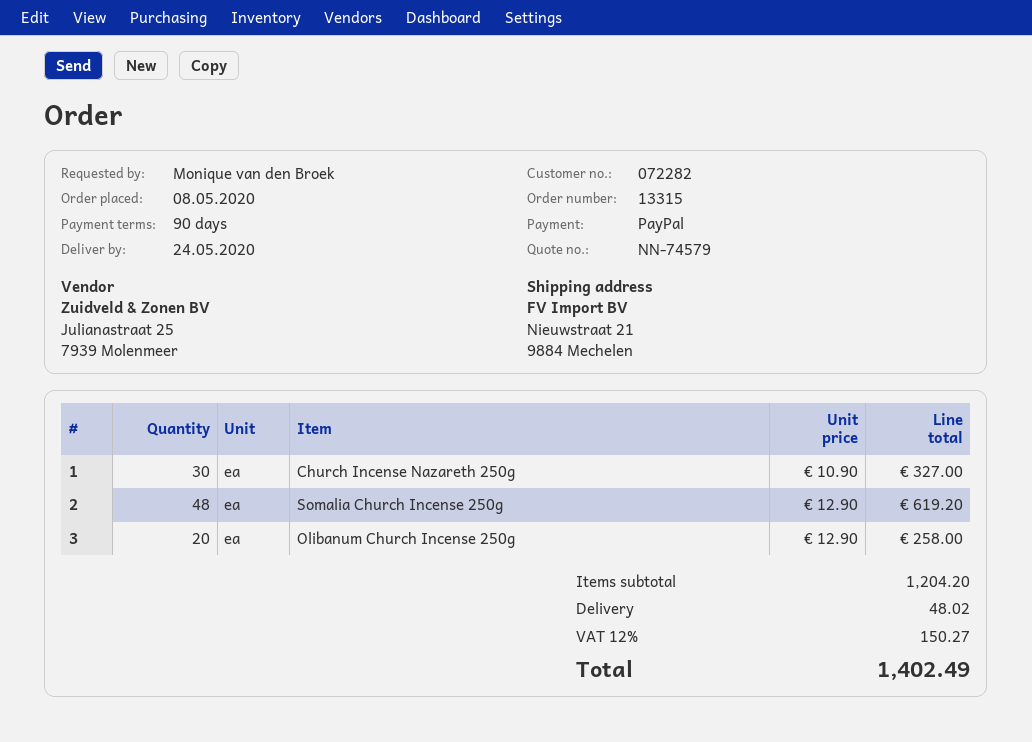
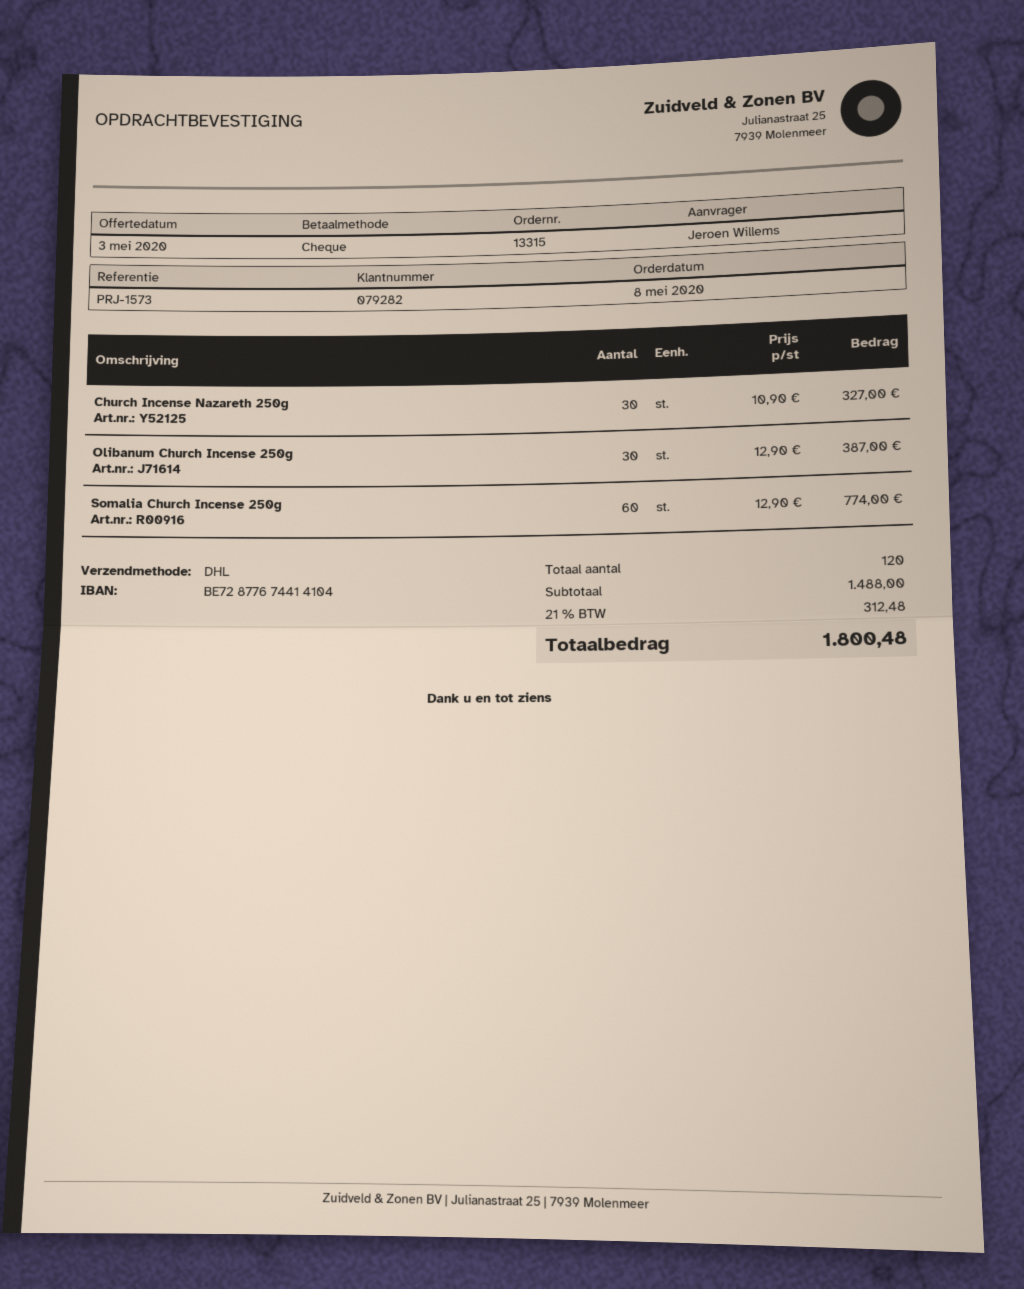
customer number: 072282 -> 079282
ordered by: Monique van den Broek -> Jeroen Willems
payment method: PayPal -> cheque
Somalia Church Incense 250g: 48 x 12.90 = 619.20 -> 60 x 12.90 = 774.00
Olibanum Church Incense 250g: 20 x 12.90 = 258.00 -> 30 x 12.90 = 387.00
subtotal: 1204.20 -> 1488.00
shipping: 48.02 -> none
tax: 12% = 150.27 -> 21% = 312.48
total: 1402.49 -> 1800.48

